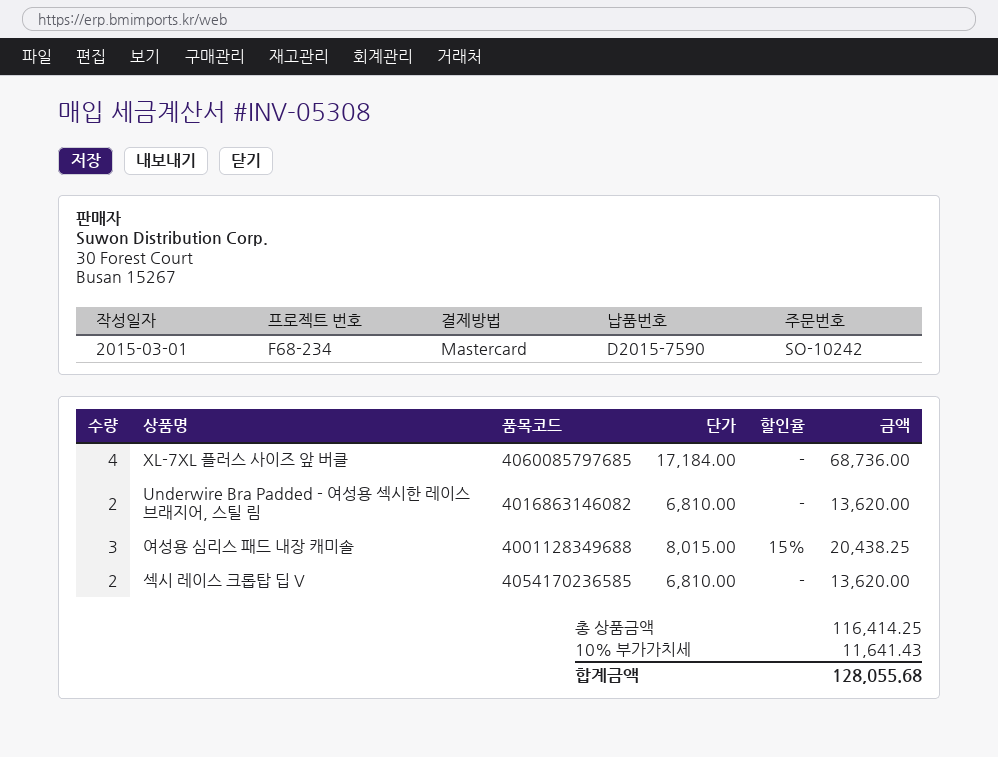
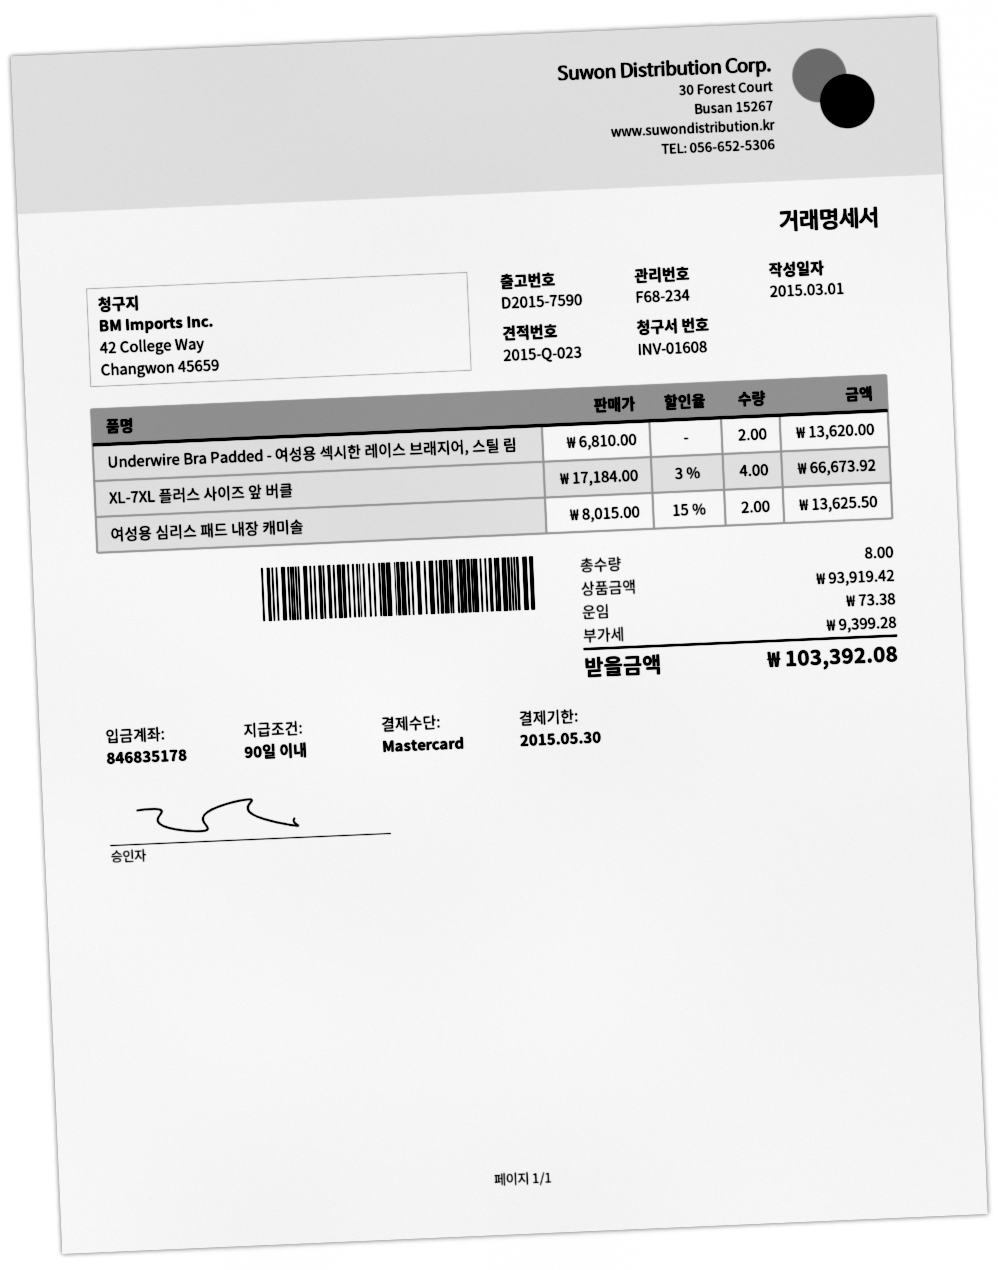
invoice number: INV-05308 -> INV-01608
XL-7XL 플러스 사이즈 앞 버클: 4 x 17184.00 = 68736.00 -> 4 x 17184.00 - 3% = 66673.92
여성용 심리스 패드 내장 캐미솔: 3 x 8015.00 - 15% = 20438.25 -> 2 x 8015.00 - 15% = 13625.50
섹시 레이스 크롭탑 딥 V: 2 x 6810.00 = 13620.00 -> none
subtotal: 116414.25 -> 93919.42
shipping: none -> 73.38
tax: 11641.43 -> 9399.28
total: 128055.68 -> 103392.08

